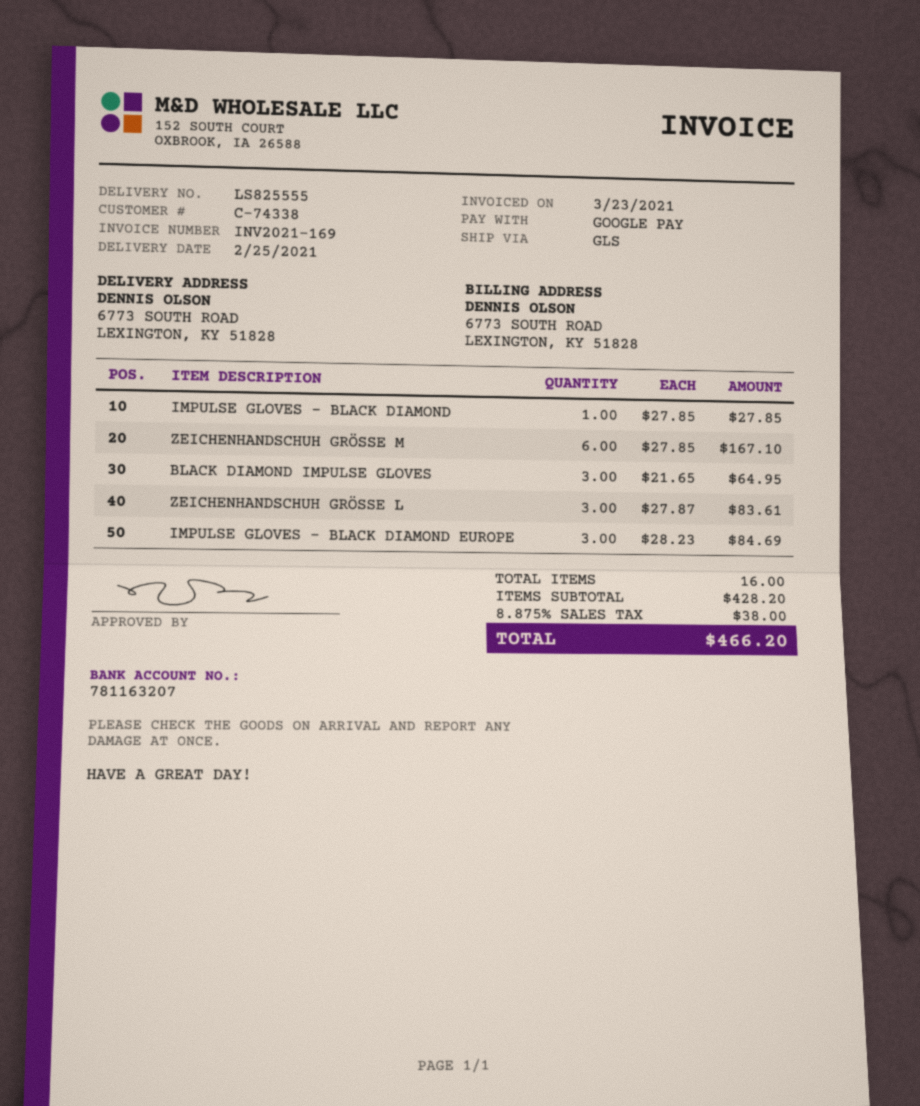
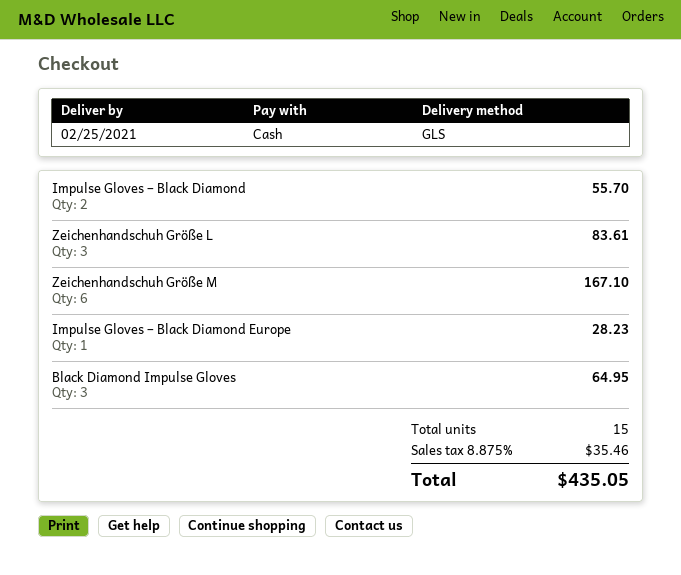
payment method: Google Pay -> cash
IMPULSE GLOVES – BLACK DIAMOND: 1 for 27.85 -> 2 for 55.70
IMPULSE GLOVES – BLACK DIAMOND EUROPE: 3 for 84.69 -> 1 for 28.23
total quantity: 16 -> 15
tax: 8.875% = 38.00 -> 8.875% = 35.46
total: 466.20 -> 435.05

